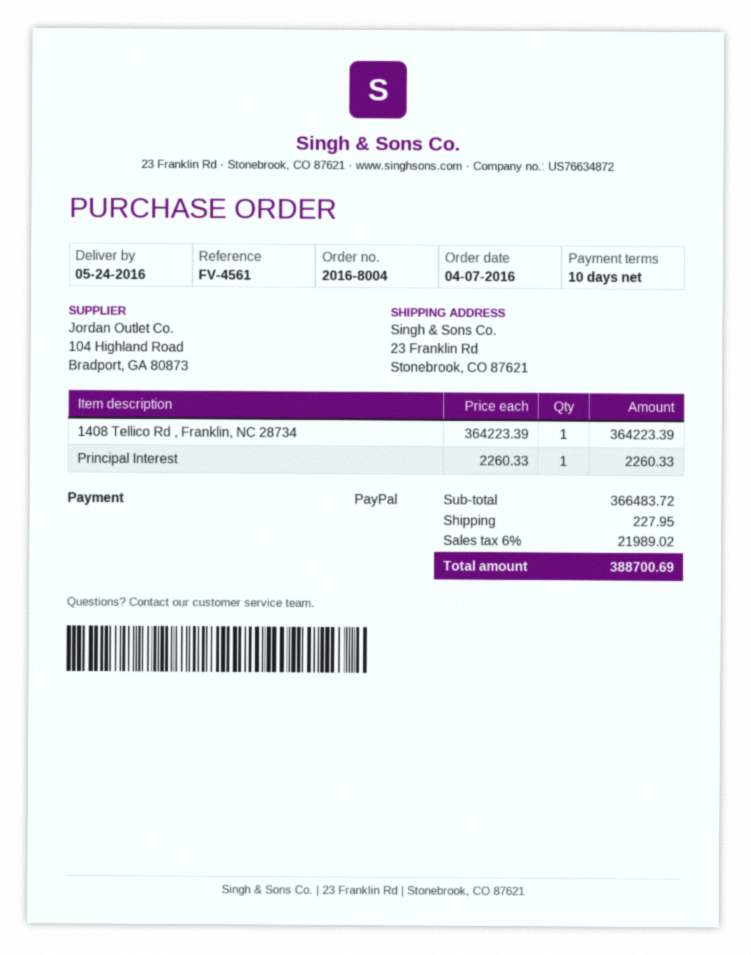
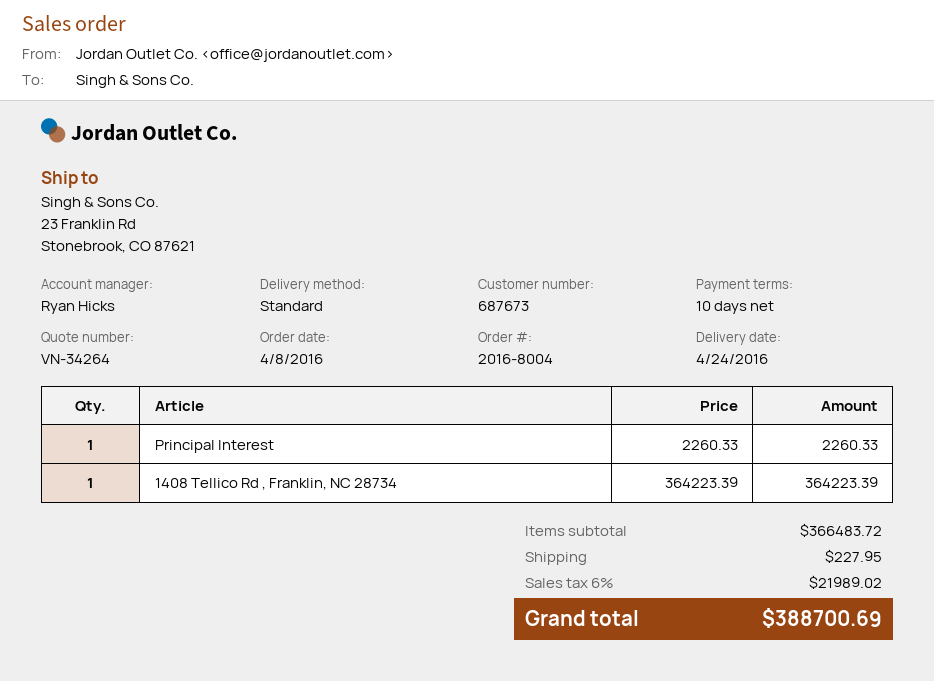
order date: 2016-04-07 -> 2016-04-08
delivery date: 2016-05-24 -> 2016-04-24

